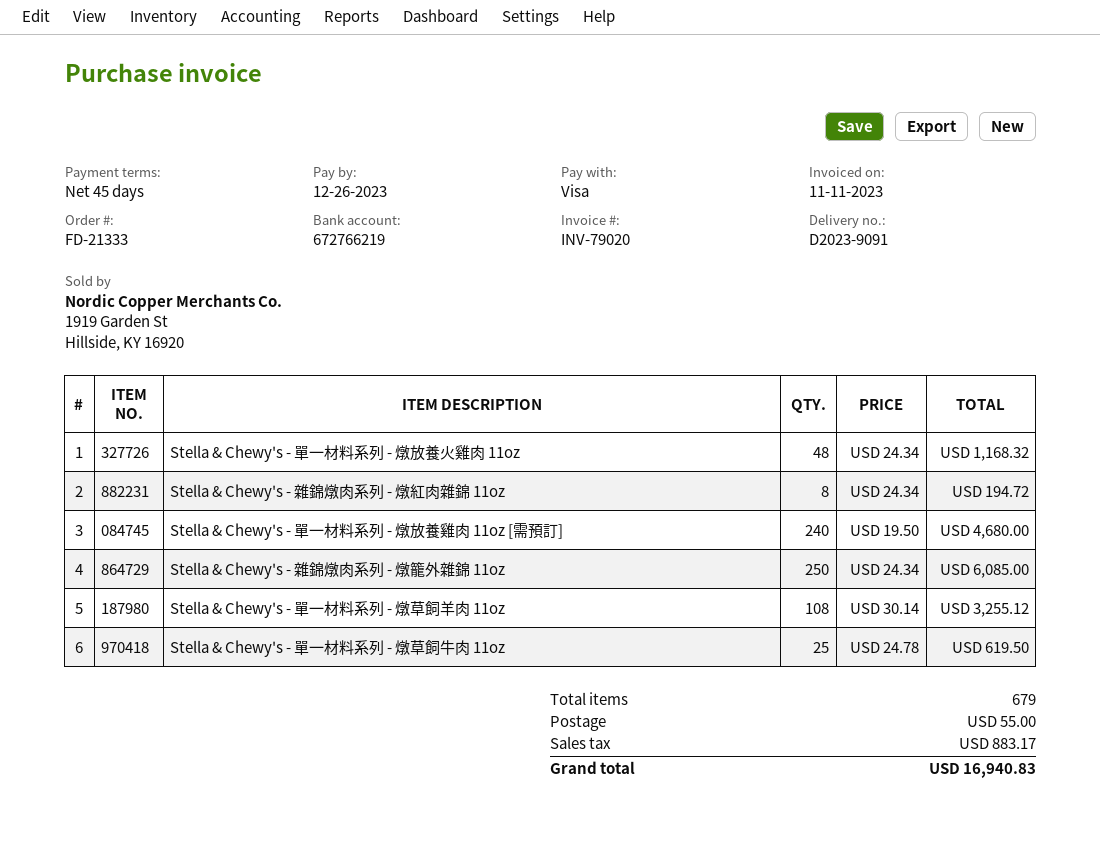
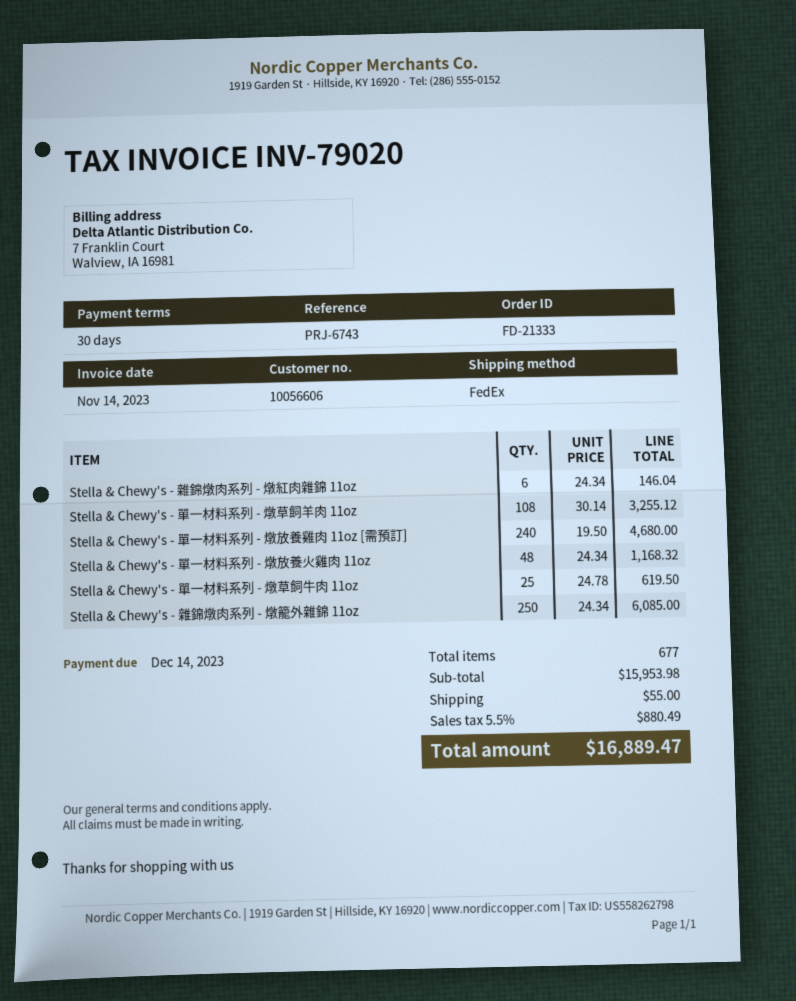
invoice date: 2023-11-11 -> 2023-11-14
payment terms: 45 days -> 30 days
due date: 2023-12-26 -> 2023-12-14
Stella & Chewy's - 雜錦燉肉系列 - 燉紅肉雜錦 11oz: 8 x 24.34 = 194.72 -> 6 x 24.34 = 146.04
total quantity: 679 -> 677
tax: 883.17 -> 880.49
total: 16940.83 -> 16889.47

